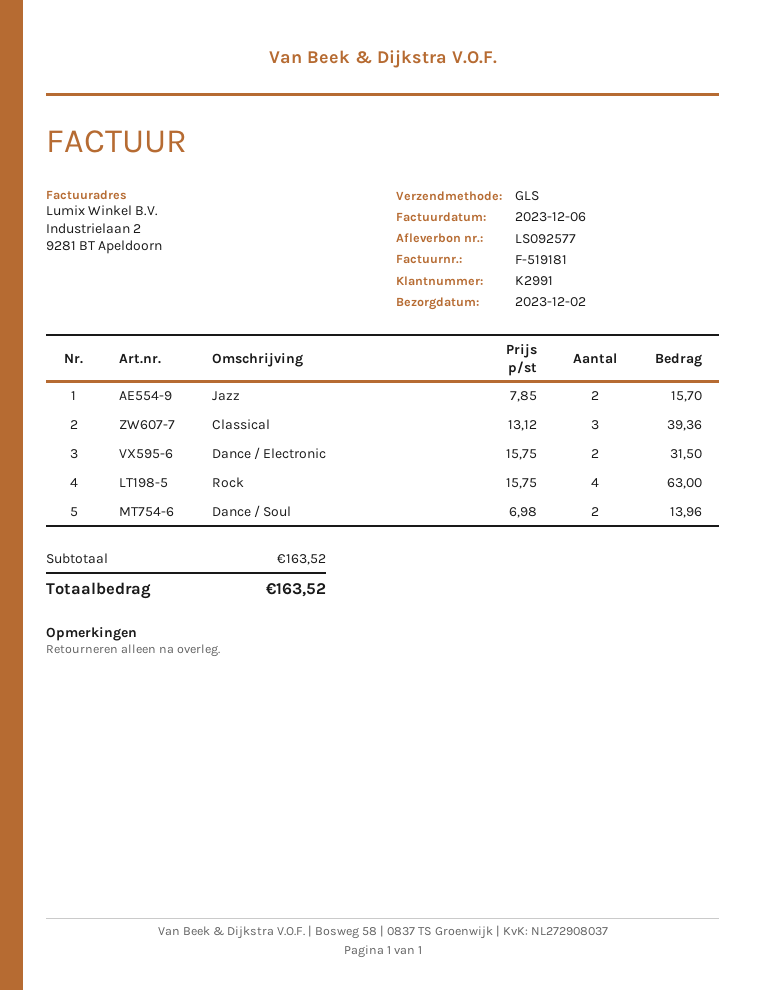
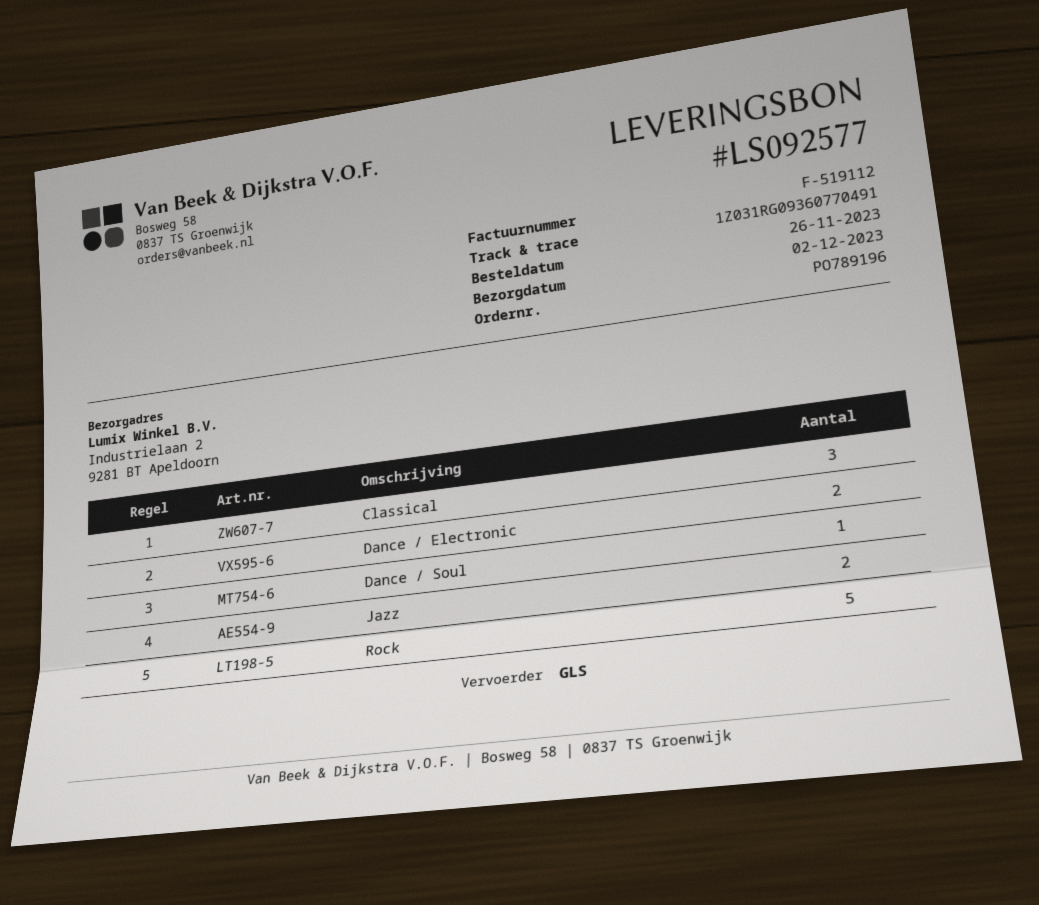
invoice number: F-519181 -> F-519112
Rock: 4 -> 5
Dance / Soul: 2 -> 1

